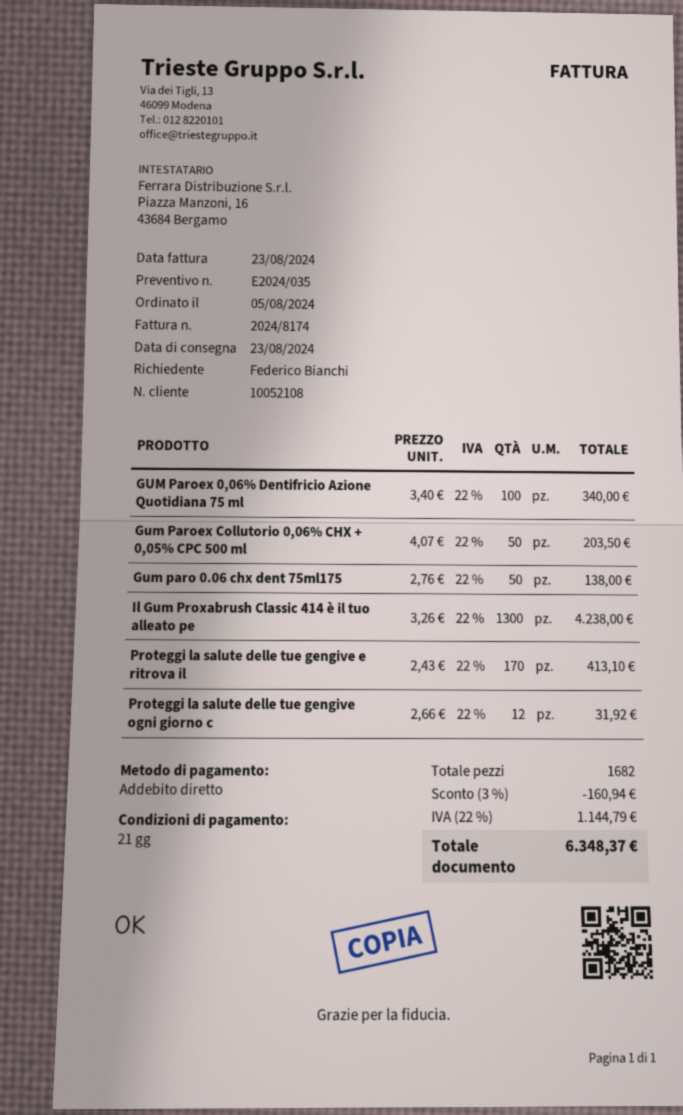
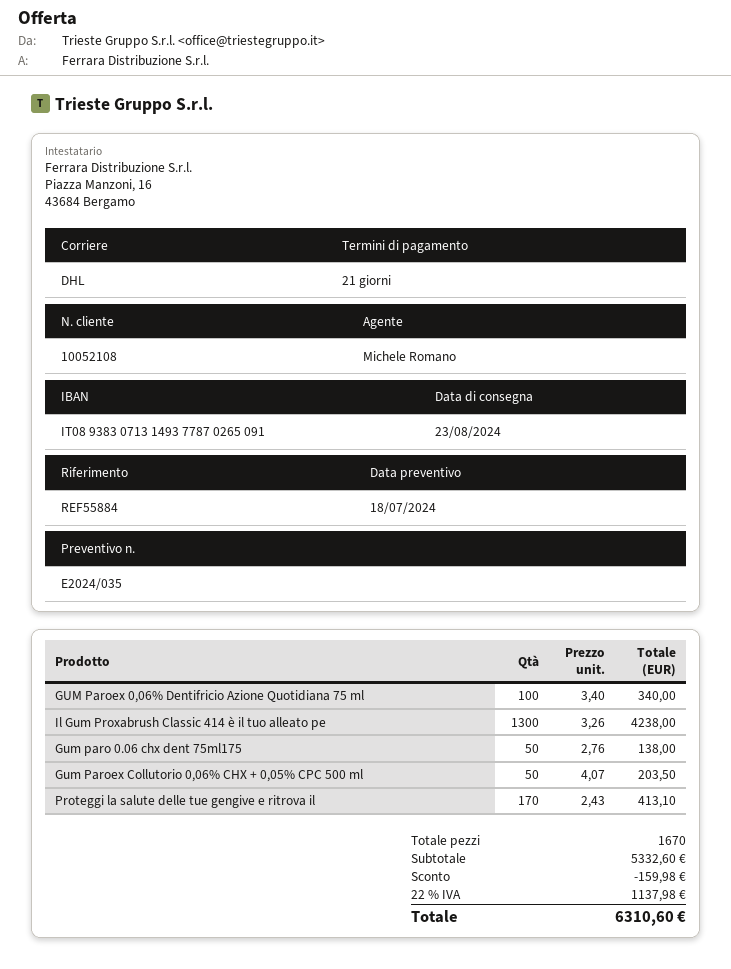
Proteggi la salute delle tue gengive ogni giorno c: 12 x 2.66 = 31.92 -> none
total quantity: 1682 -> 1670
discount: 160.94 -> 159.98
tax: 22% = 1144.79 -> 22% = 1137.98
total: 6348.37 -> 6310.60

